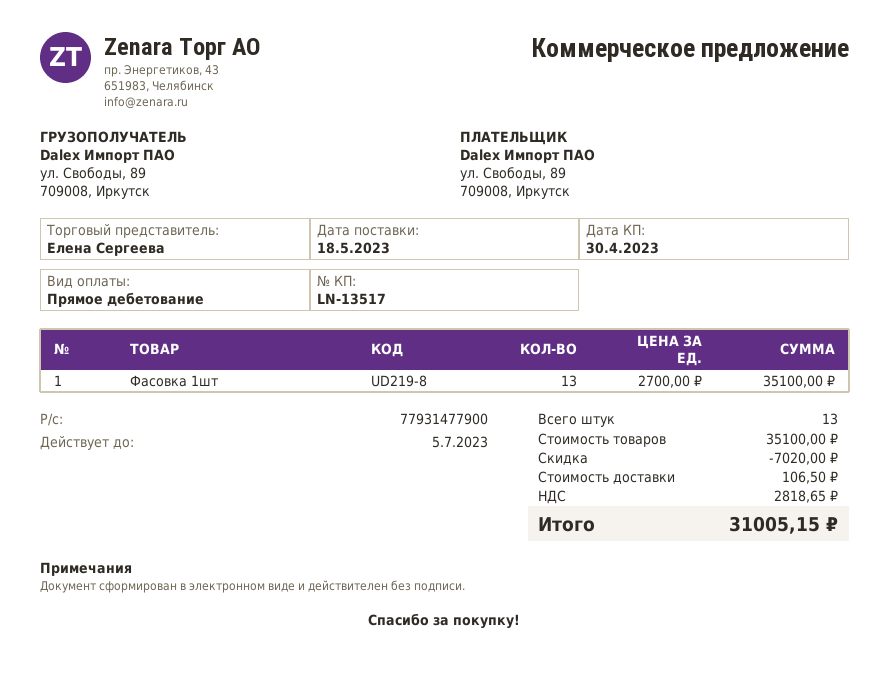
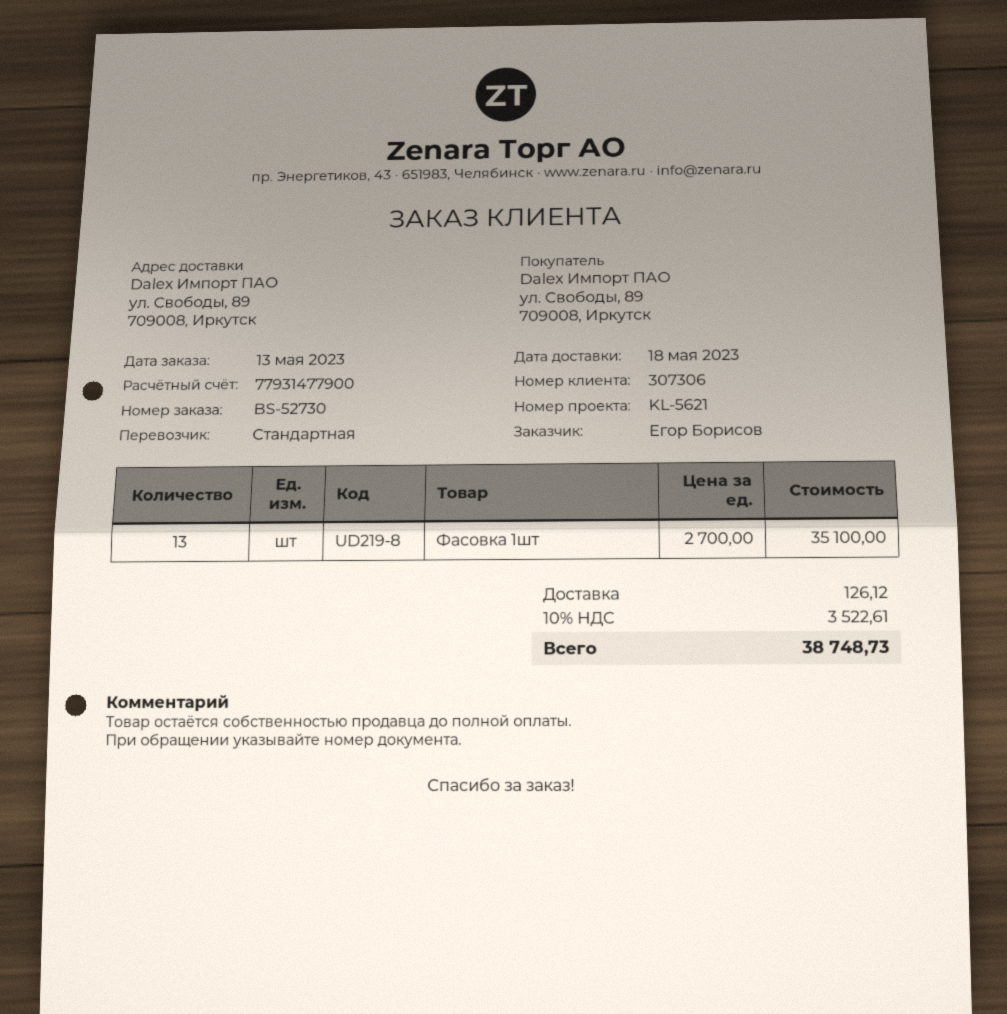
discount: 7020.00 -> none
shipping: 106.50 -> 126.12
tax: 2818.65 -> 3522.61
total: 31005.15 -> 38748.73

